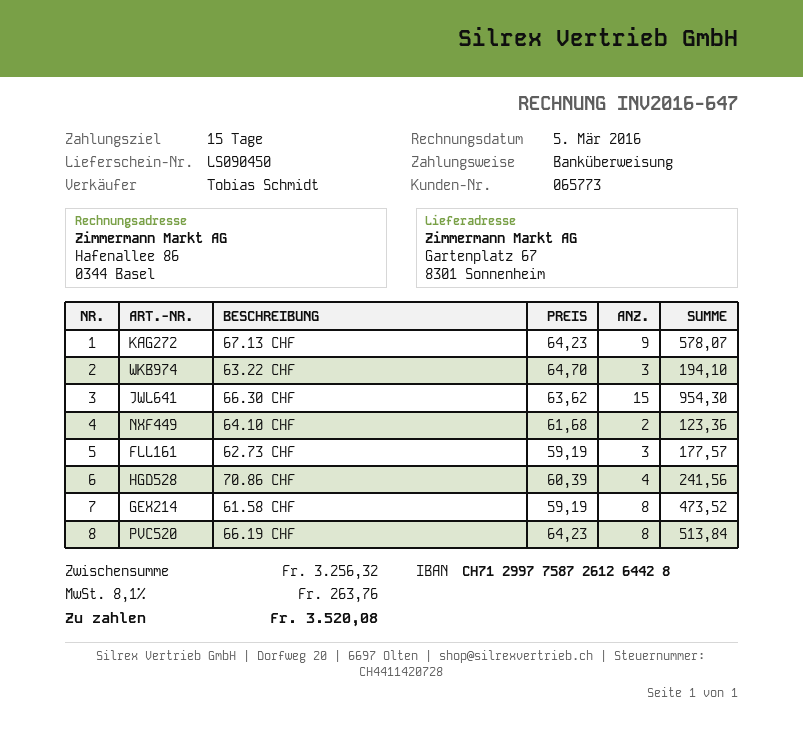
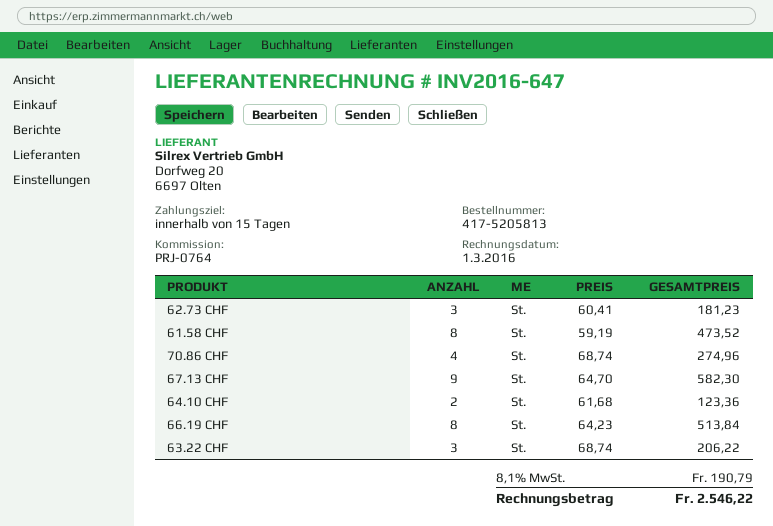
invoice date: 2016-03-05 -> 2016-03-01
67.13 CHF: 9 x 64.23 = 578.07 -> 9 x 64.70 = 582.30
63.22 CHF: 3 x 64.70 = 194.10 -> 3 x 68.74 = 206.22
66.30 CHF: 15 x 63.62 = 954.30 -> none
62.73 CHF: 3 x 59.19 = 177.57 -> 3 x 60.41 = 181.23
70.86 CHF: 4 x 60.39 = 241.56 -> 4 x 68.74 = 274.96
tax: 8.1% = 263.76 -> 8.1% = 190.79
total: 3520.08 -> 2546.22

